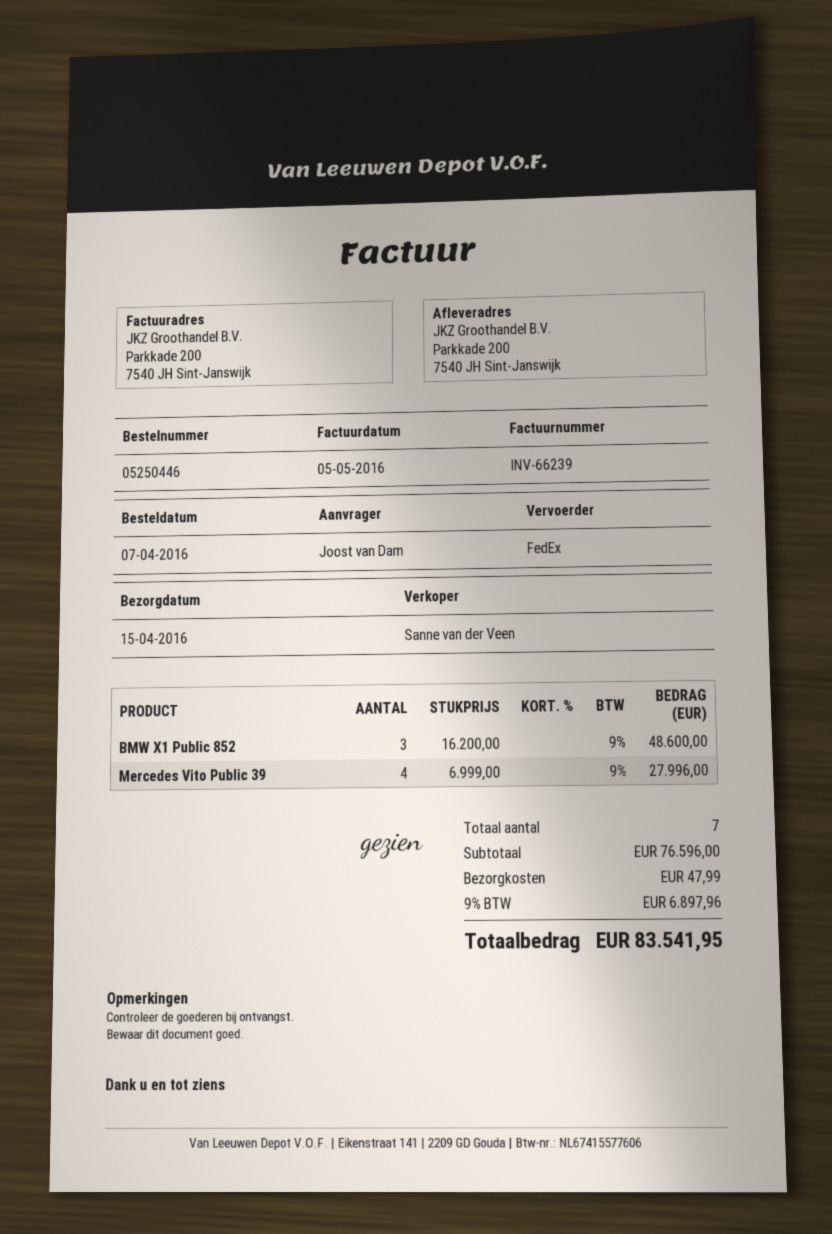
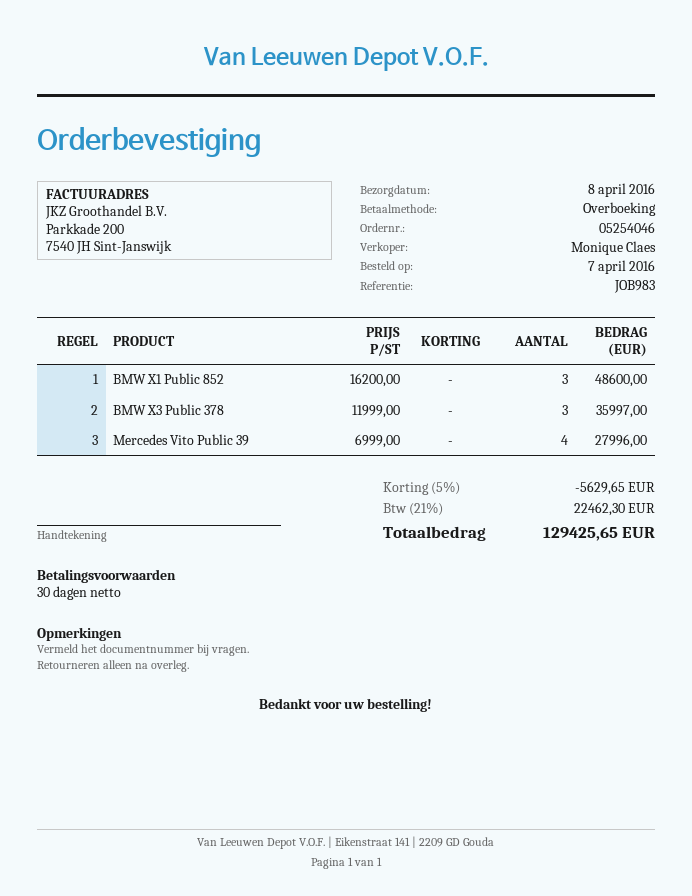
order number: 05250446 -> 05254046
delivery date: 2016-04-15 -> 2016-04-08
sales rep: Sanne van der Veen -> Monique Claes
BMW X3 Public 378: none -> 3 x 11999.00 = 35997.00
discount: none -> 5% = 5629.65
shipping: 47.99 -> none
tax: 9% = 6897.96 -> 21% = 22462.30
total: 83541.95 -> 129425.65

